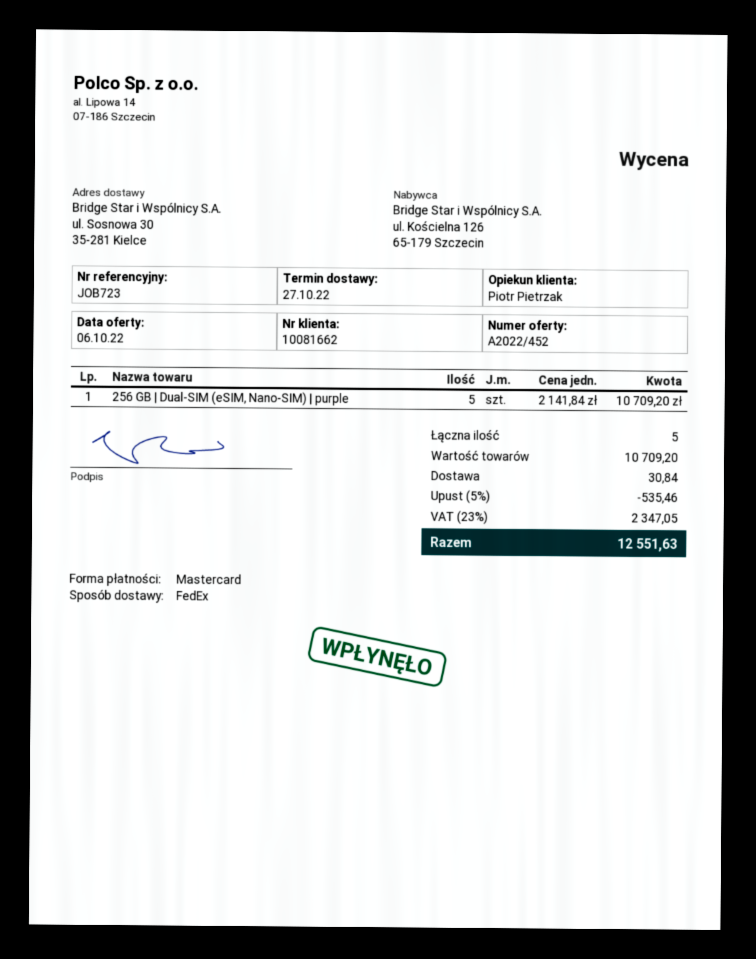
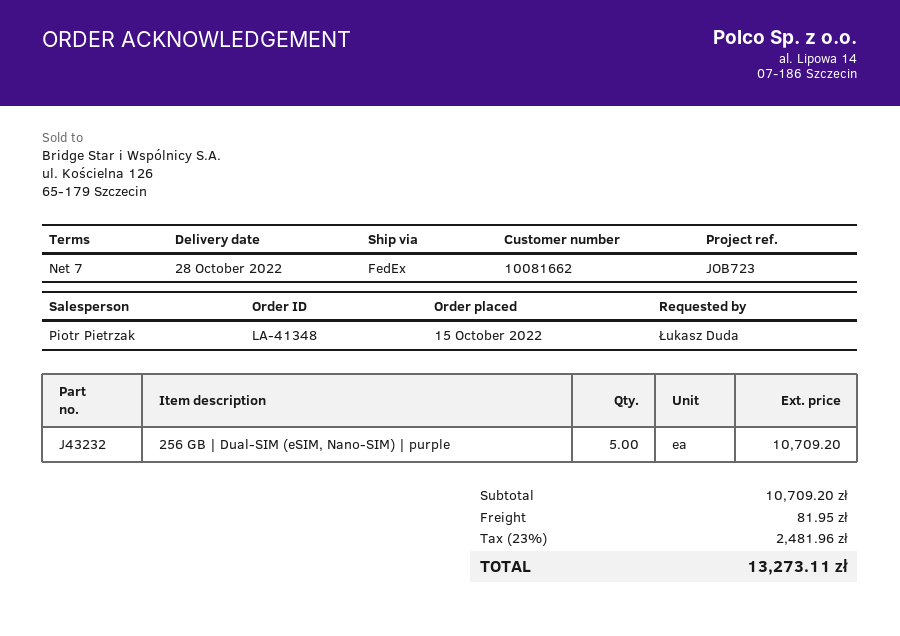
delivery date: 2022-10-27 -> 2022-10-28
discount: 5% = 535.46 -> none
shipping: 30.84 -> 81.95
tax: 23% = 2347.05 -> 23% = 2481.96
total: 12551.63 -> 13273.11

